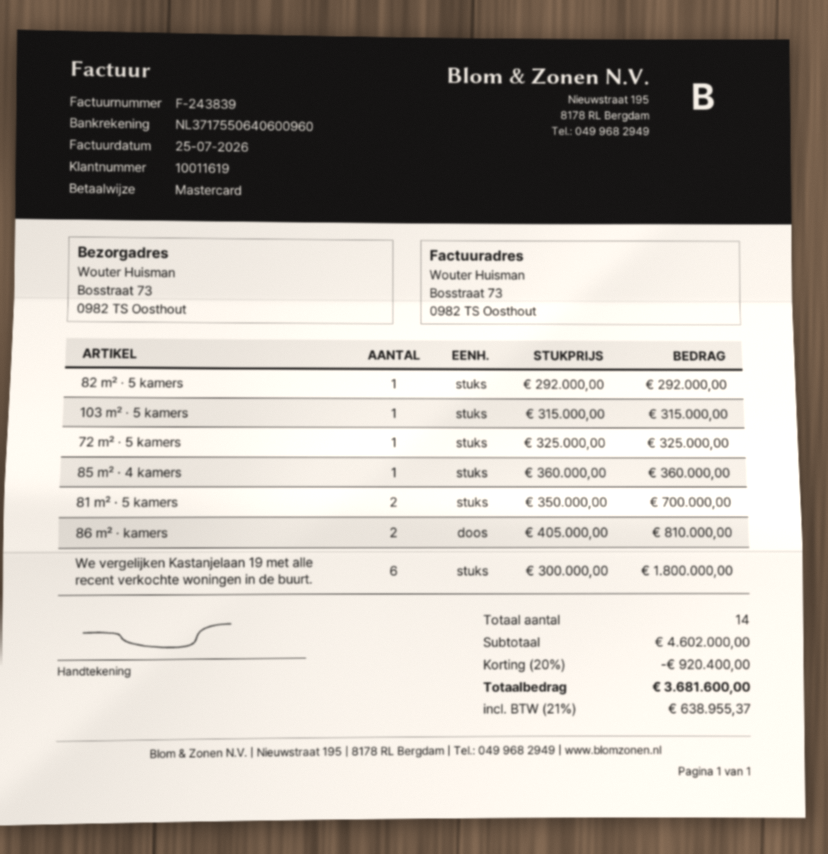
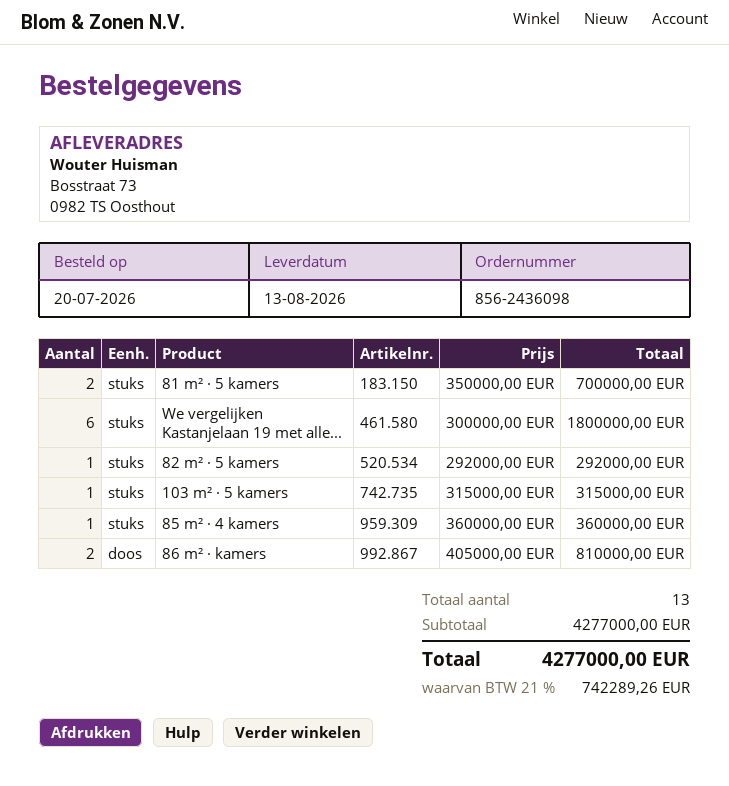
72 m² · 5 kamers: 1 x 325000.00 = 325000.00 -> none
total quantity: 14 -> 13
subtotal: 4602000.00 -> 4277000.00
discount: 20% = 920400.00 -> none
tax: 21% = 638955.37 -> 21% = 742289.26
total: 3681600.00 -> 4277000.00

